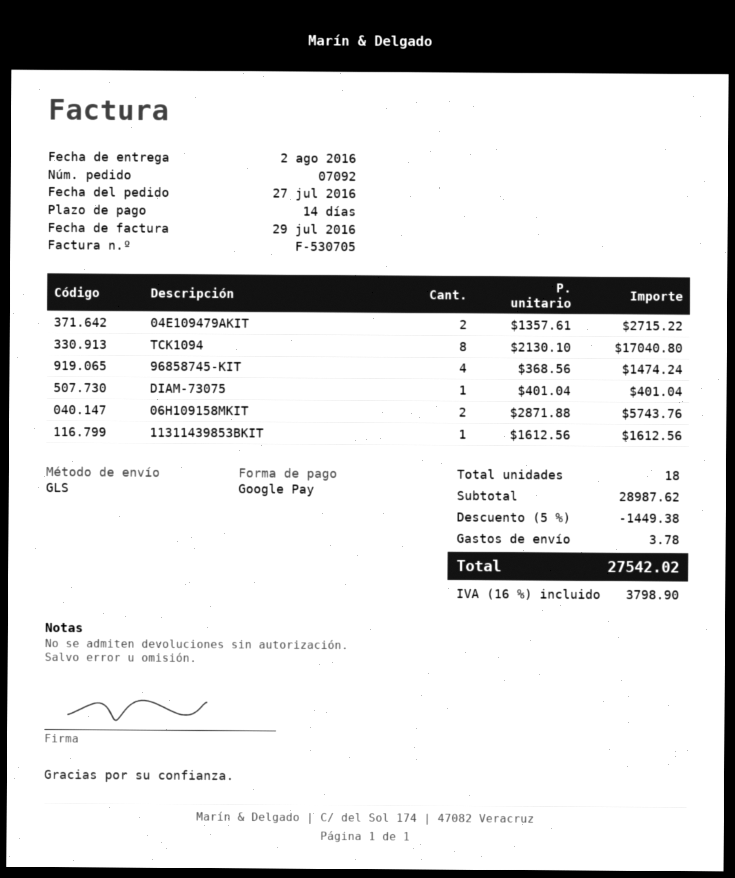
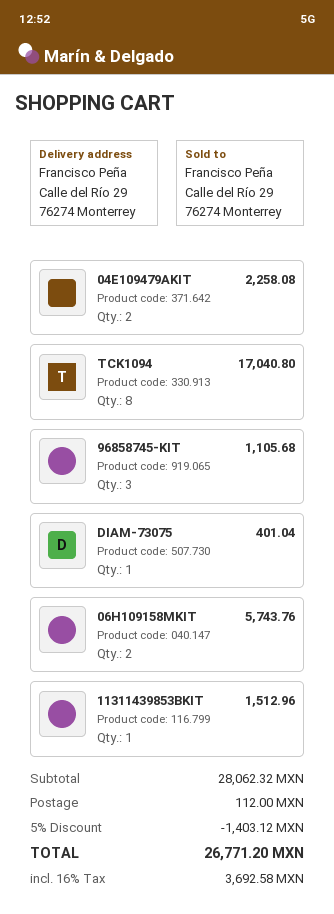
04E109479AKIT: 2 for 2715.22 -> 2 for 2258.08
96858745-KIT: 4 for 1474.24 -> 3 for 1105.68
11311439853BKIT: 1 for 1612.56 -> 1 for 1512.96
subtotal: 28987.62 -> 28062.32
discount: 5% = 1449.38 -> 5% = 1403.12
shipping: 3.78 -> 112.00
tax: 16% = 3798.90 -> 16% = 3692.58
total: 27542.02 -> 26771.20

